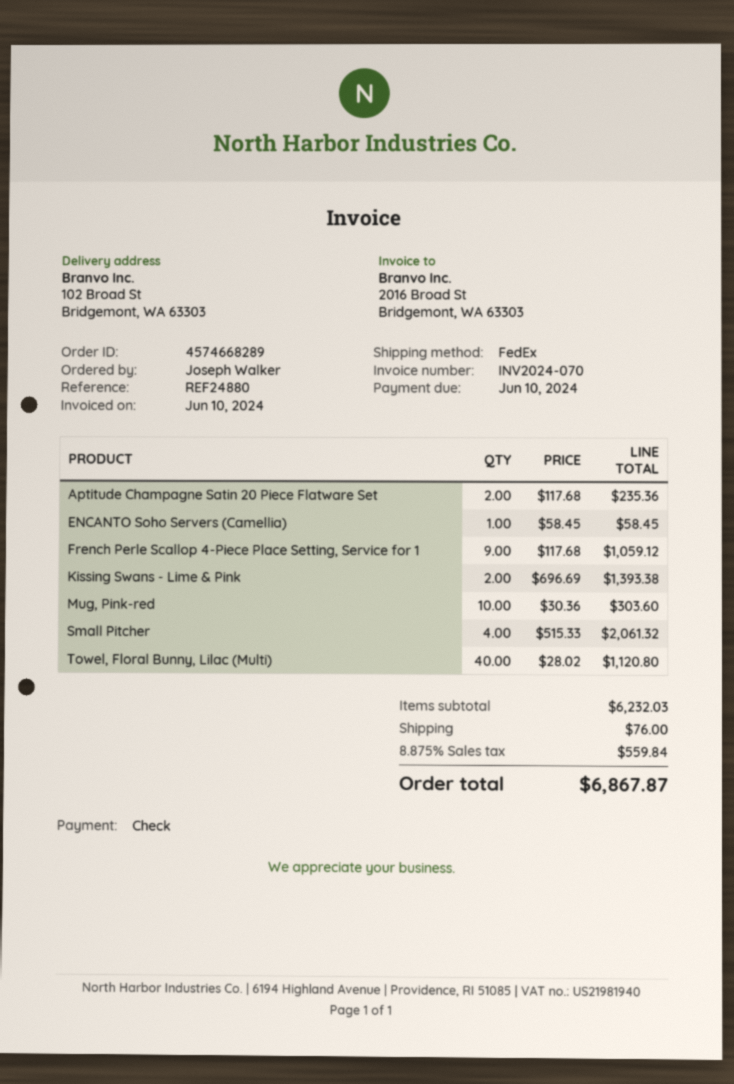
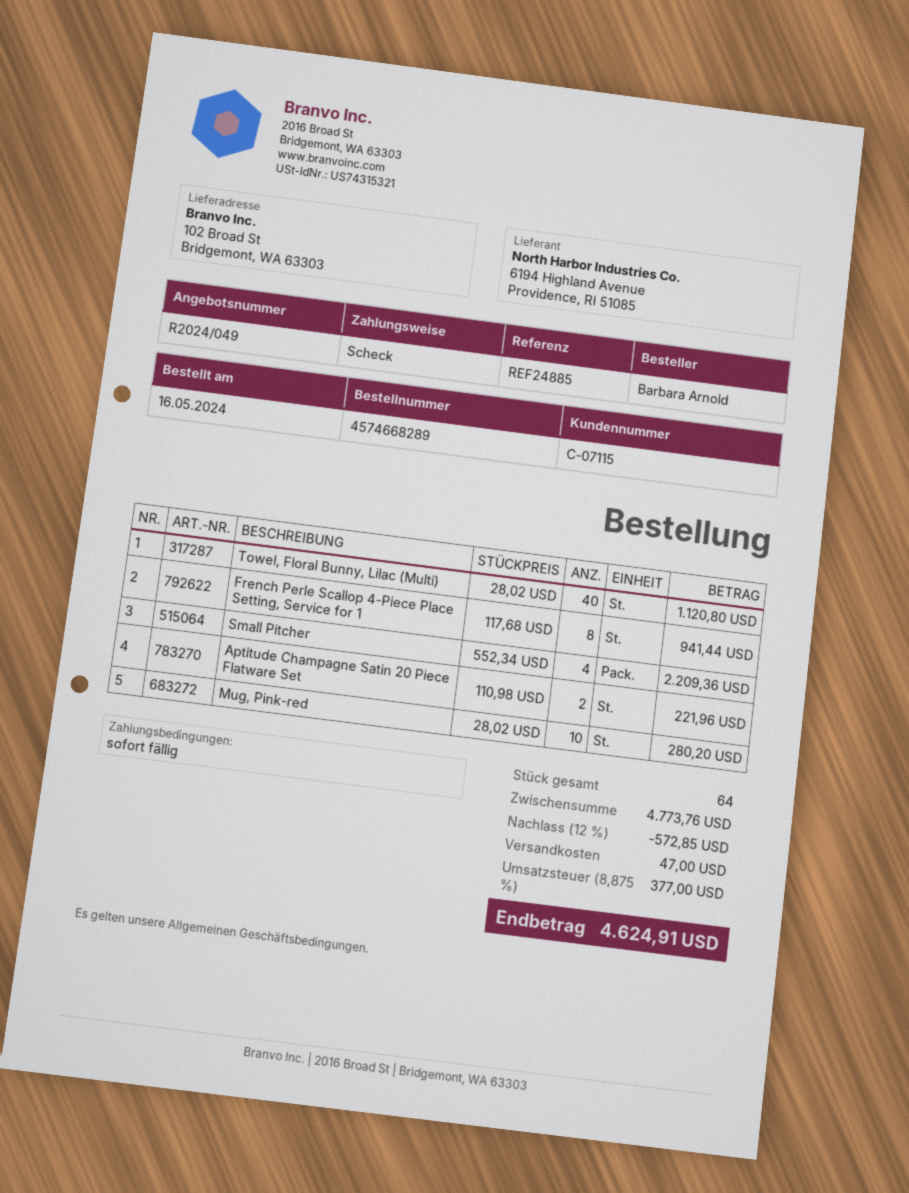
reference: REF24880 -> REF24885
ordered by: Joseph Walker -> Barbara Arnold
Aptitude Champagne Satin 20 Piece Flatware Set: 2 x 117.68 = 235.36 -> 2 x 110.98 = 221.96
ENCANTO Soho Servers (Camellia): 1 x 58.45 = 58.45 -> none
French Perle Scallop 4-Piece Place Setting, Service for 1: 9 x 117.68 = 1059.12 -> 8 x 117.68 = 941.44
Kissing Swans - Lime & Pink: 2 x 696.69 = 1393.38 -> none
Mug, Pink-red: 10 x 30.36 = 303.60 -> 10 x 28.02 = 280.20
Small Pitcher: 4 x 515.33 = 2061.32 -> 4 x 552.34 = 2209.36
subtotal: 6232.03 -> 4773.76
discount: none -> 12% = 572.85
shipping: 76.00 -> 47.00
tax: 8.875% = 559.84 -> 8.875% = 377.00
total: 6867.87 -> 4624.91

